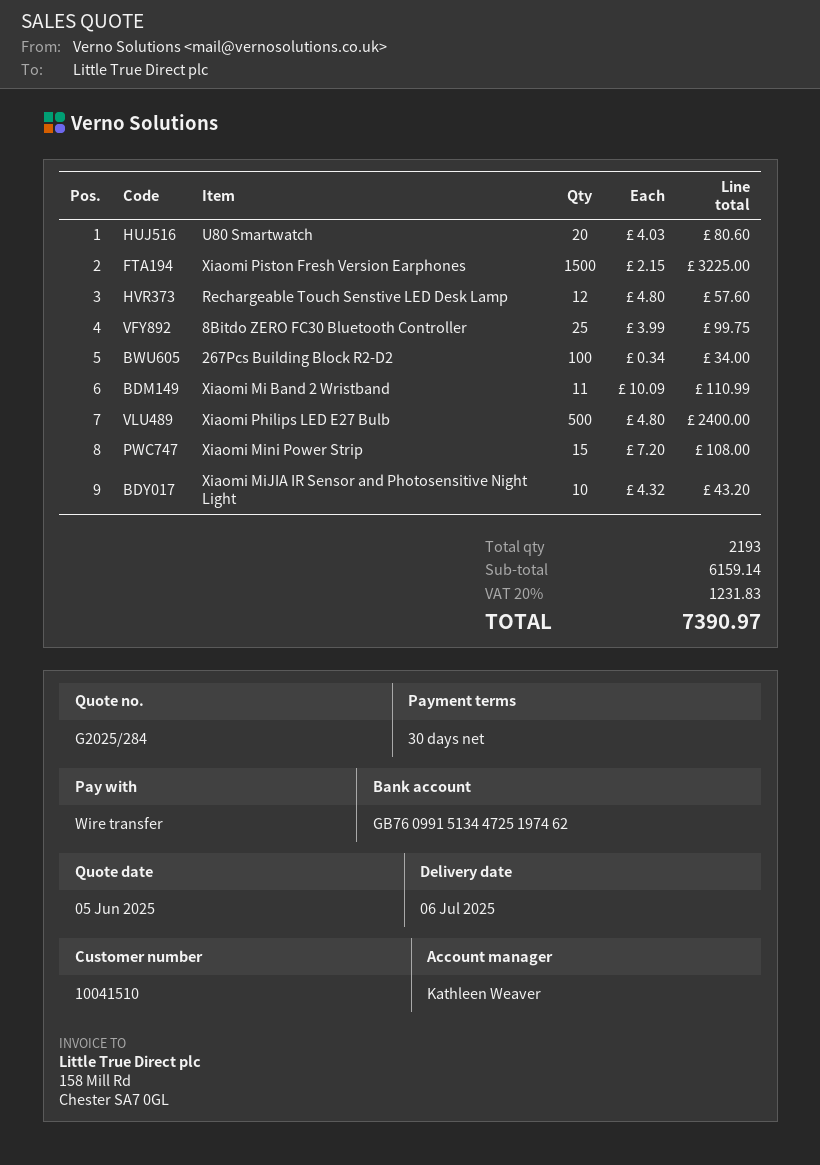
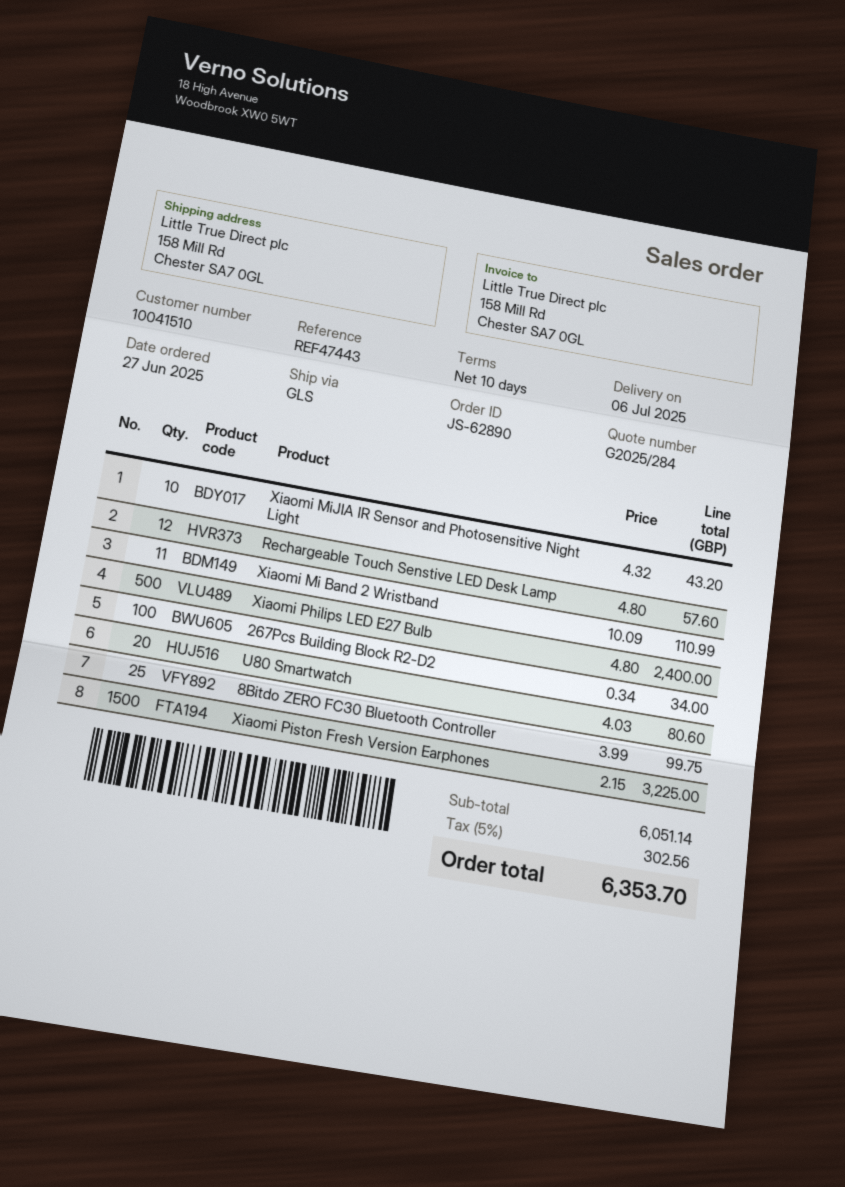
payment terms: 30 days -> 10 days
Xiaomi Mini Power Strip: 15 x 7.20 = 108.00 -> none
subtotal: 6159.14 -> 6051.14
tax: 20% = 1231.83 -> 5% = 302.56
total: 7390.97 -> 6353.70

